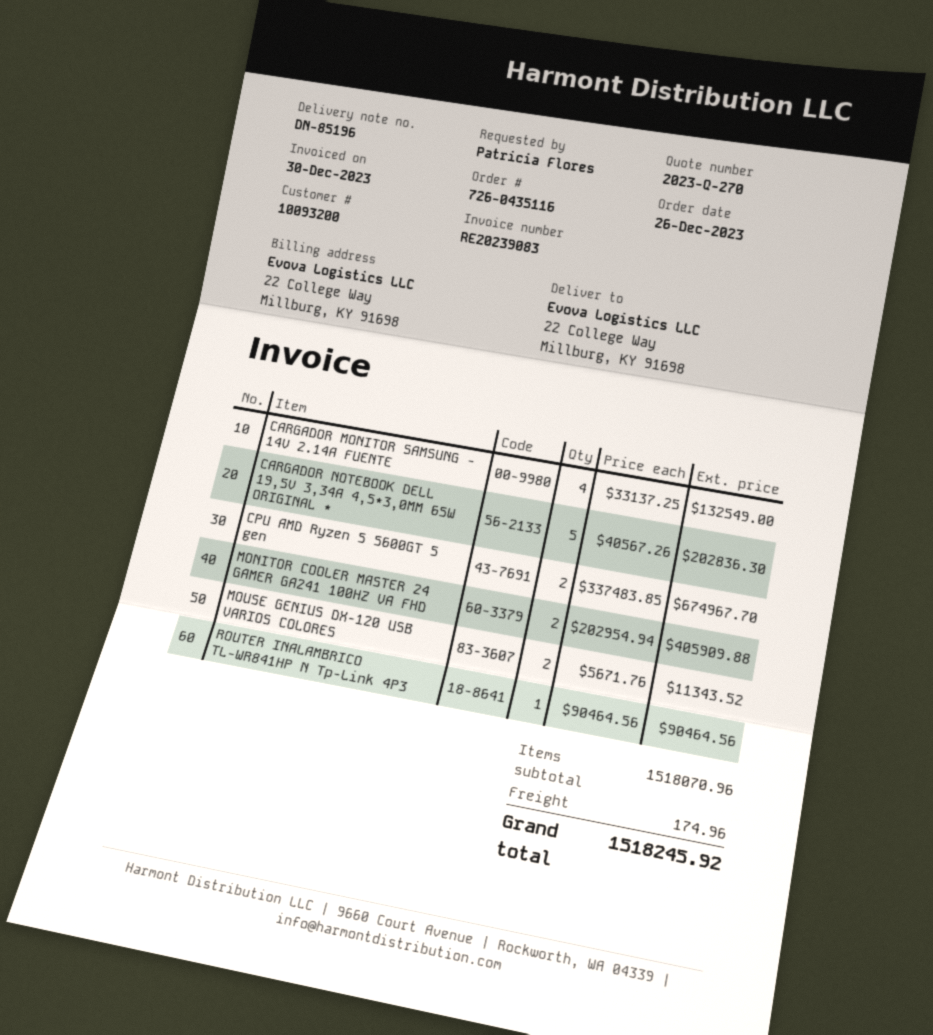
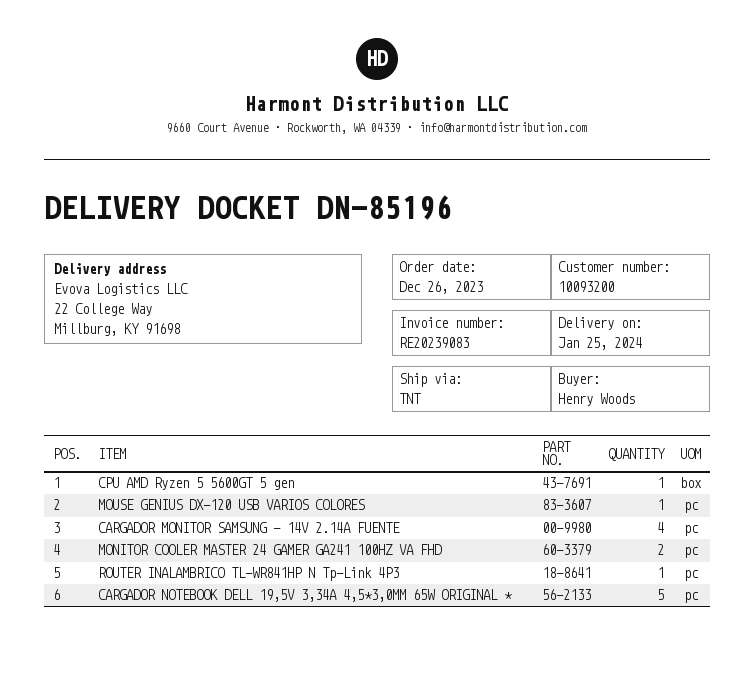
ordered by: Patricia Flores -> Henry Woods
CPU AMD Ryzen 5 5600GT 5 gen: 2 -> 1
MOUSE GENIUS DX-120 USB VARIOS COLORES: 2 -> 1

